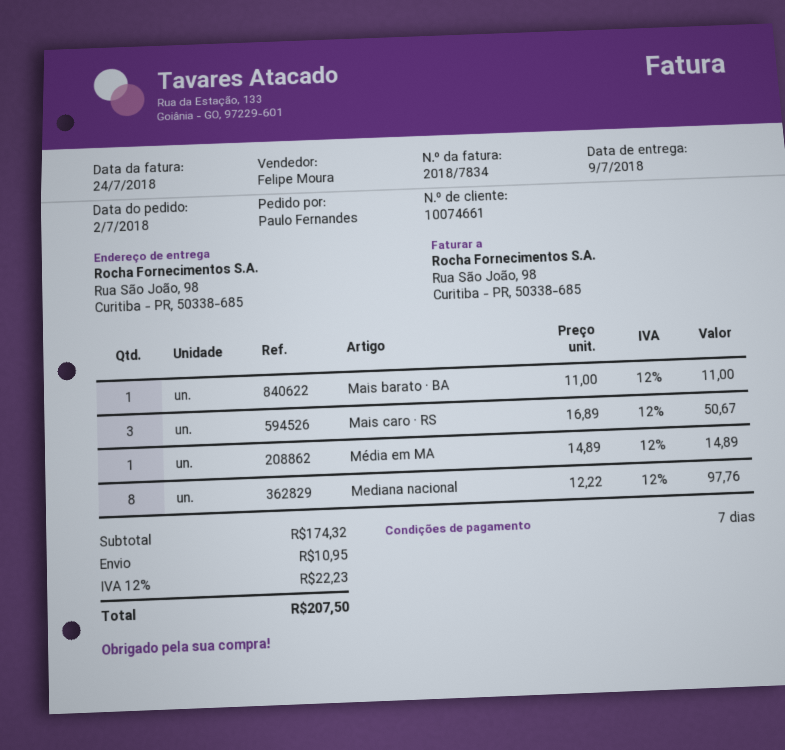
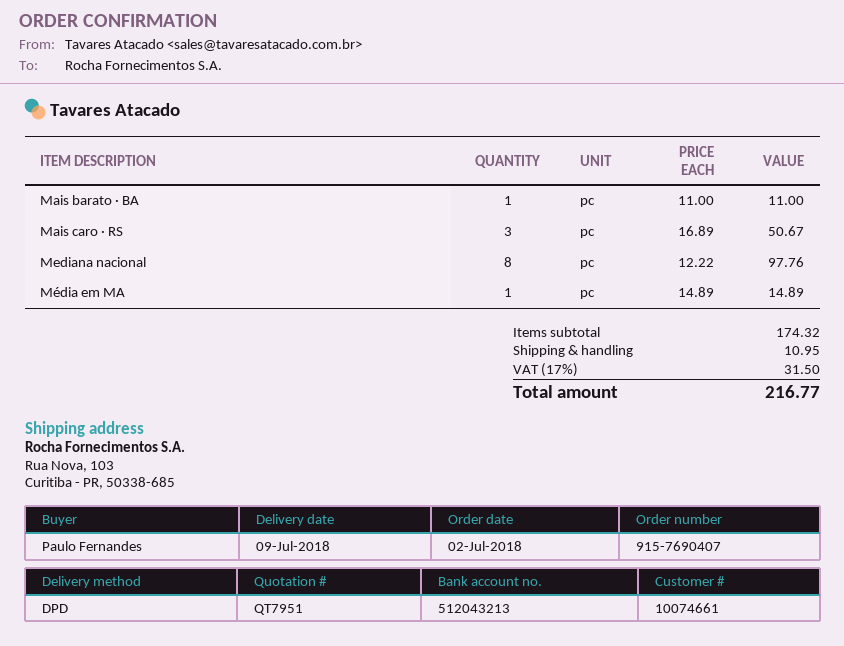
ship to: Rua São João, 98, Curitiba - PR, 50338-685 -> Rua Nova, 103, Curitiba - PR, 50338-685
tax: 12% = 22.23 -> 17% = 31.50
total: 207.50 -> 216.77

